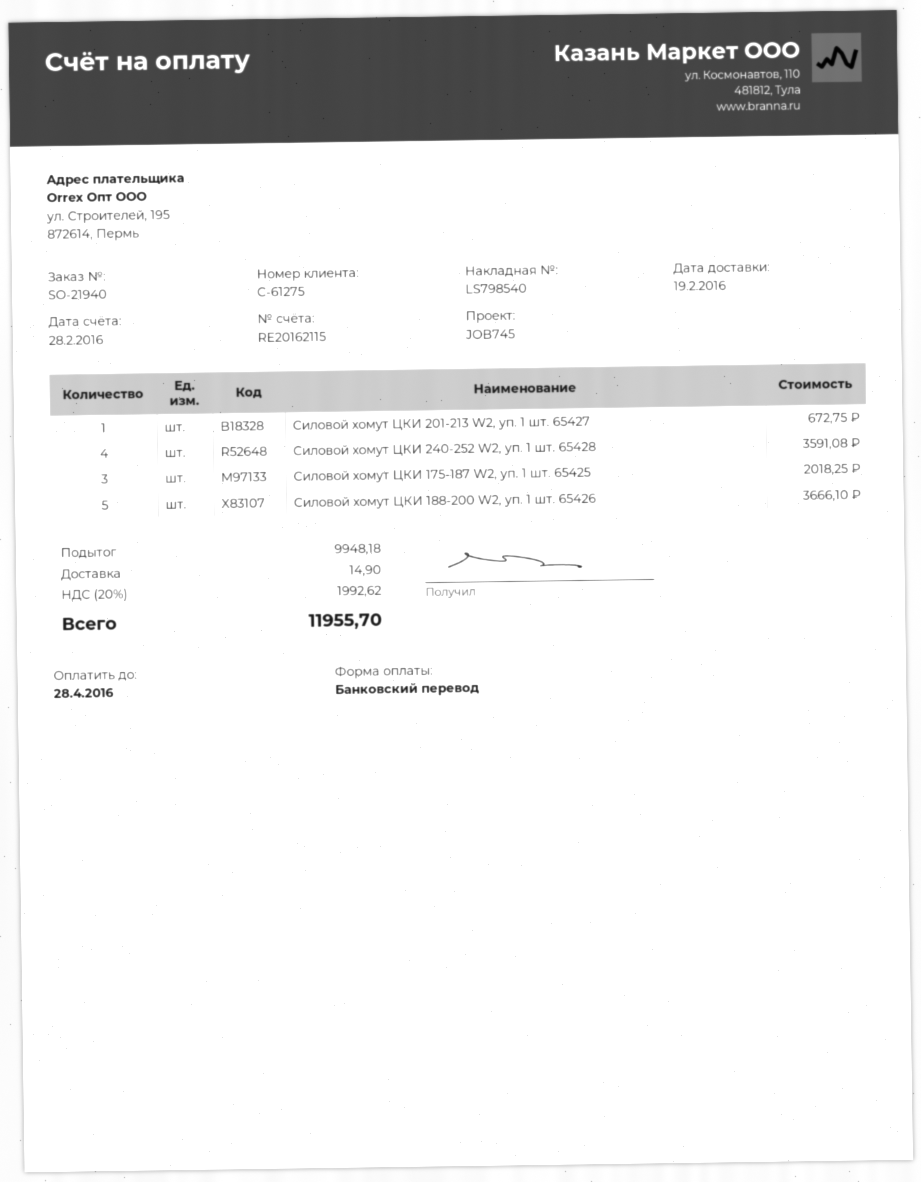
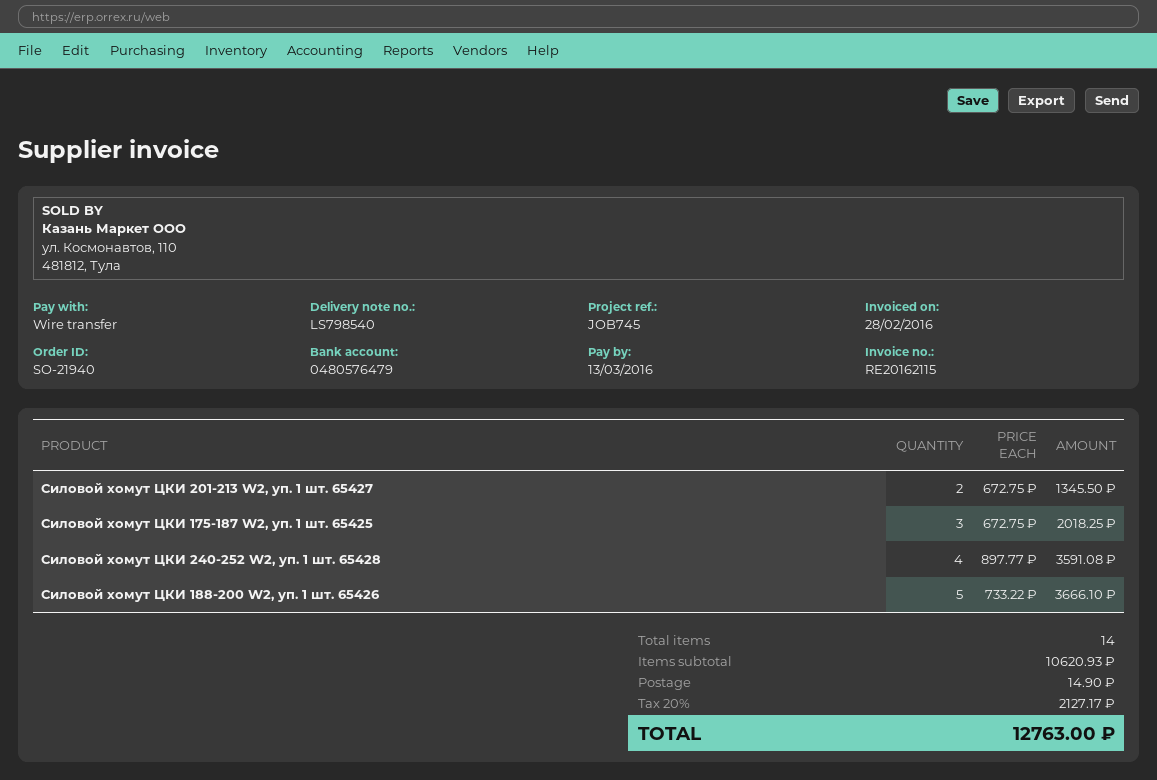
due date: 2016-04-28 -> 2016-03-13
Силовой хомут ЦКИ 201-213 W2, уп. 1 шт. 65427: 1 for 672.75 -> 2 for 1345.50
subtotal: 9948.18 -> 10620.93
tax: 20% = 1992.62 -> 20% = 2127.17
total: 11955.70 -> 12763.00

